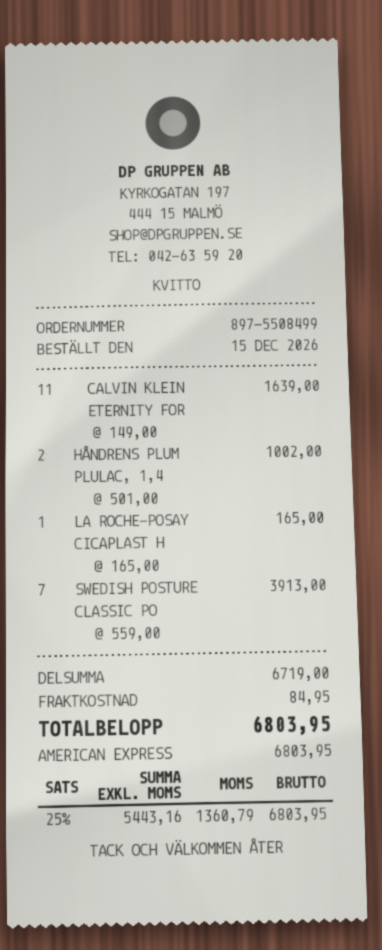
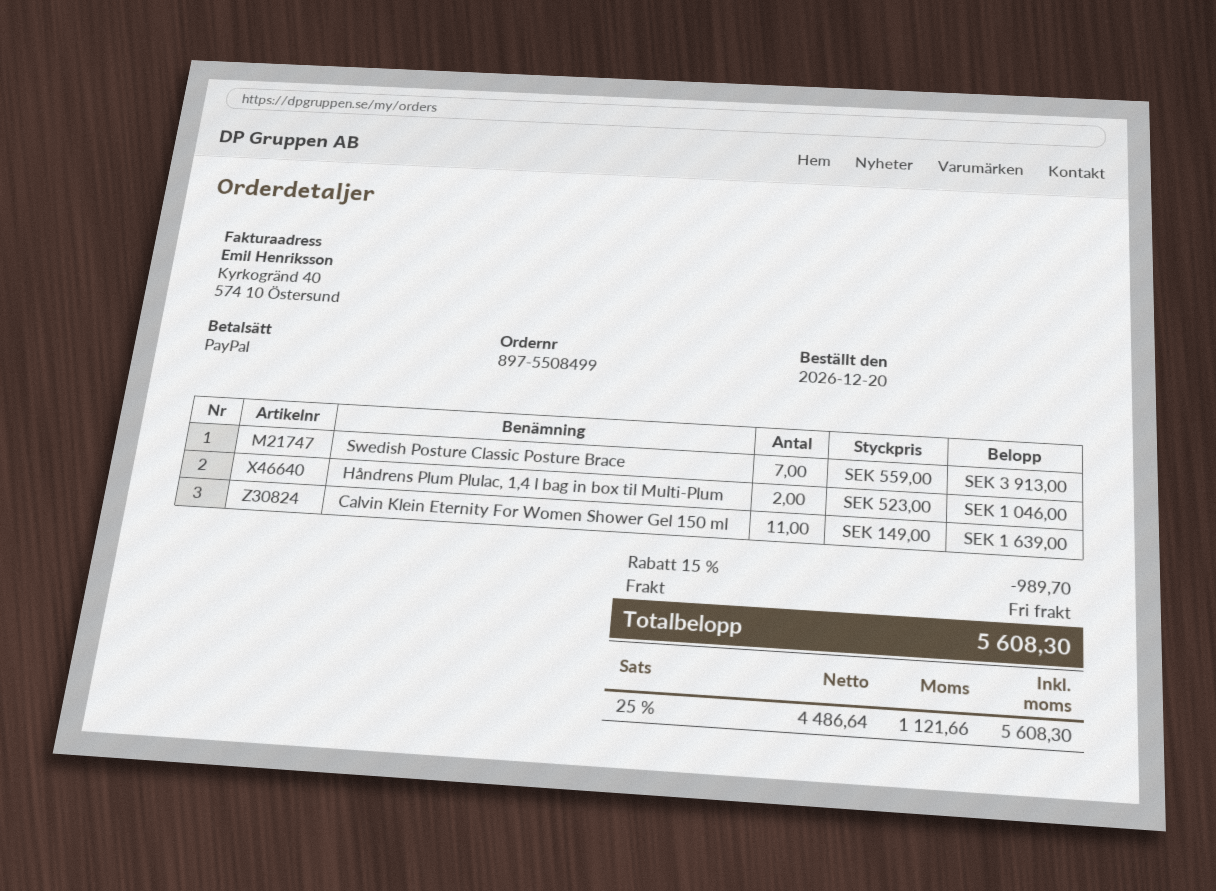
order date: 2026-12-15 -> 2026-12-20
payment method: American Express -> PayPal
HÅNDRENS PLUM PLULAC, 1,4: 2 x 501.00 = 1002.00 -> 2 x 523.00 = 1046.00
LA ROCHE-POSAY CICAPLAST H: 1 x 165.00 = 165.00 -> none
discount: none -> 15% = 989.70
shipping: 84.95 -> 0.00
net: 5443.16 -> 4486.64
tax: 25% = 1360.79 -> 25% = 1121.66
total: 6803.95 -> 5608.30

